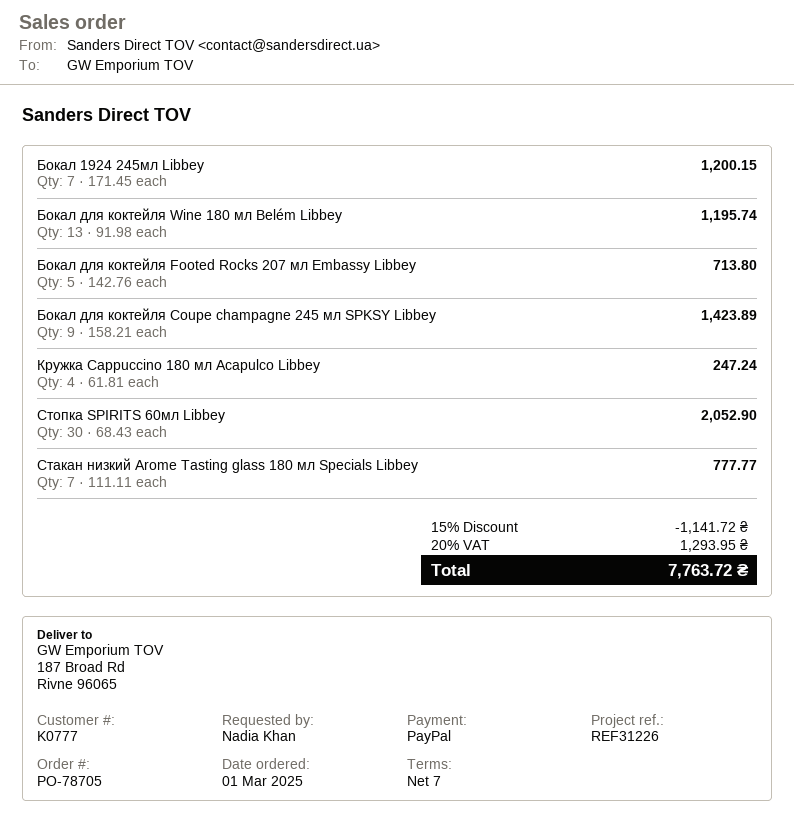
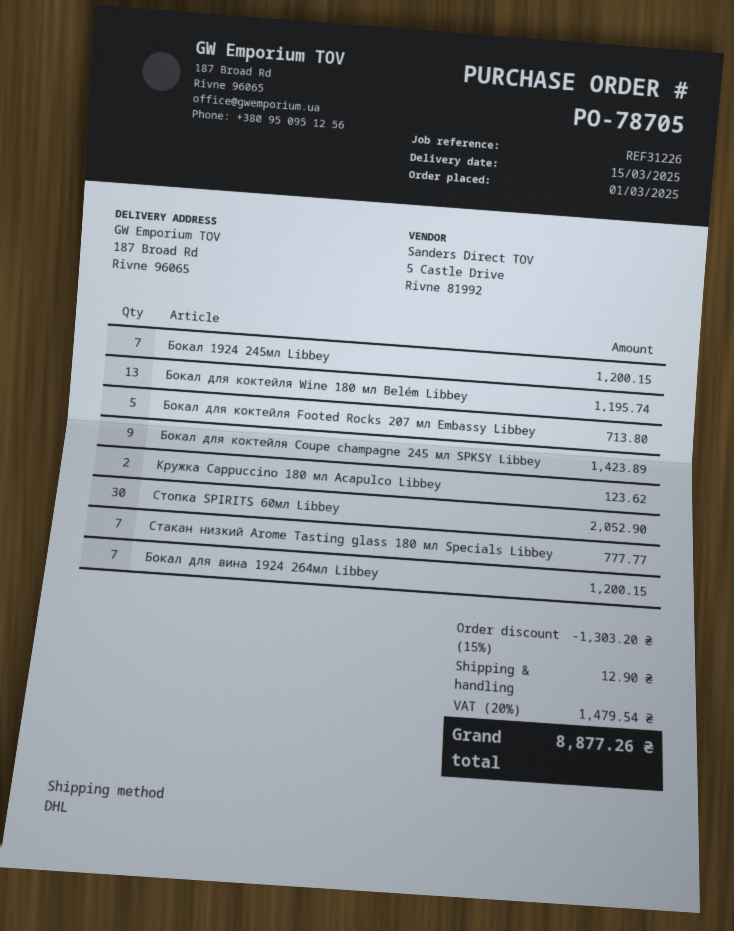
Кружка Cappuccino 180 мл Acapulco Libbey: 4 for 247.24 -> 2 for 123.62
Бокал для вина 1924 264мл Libbey: none -> 7 for 1200.15
discount: 15% = 1141.72 -> 15% = 1303.20
shipping: none -> 12.90
tax: 20% = 1293.95 -> 20% = 1479.54
total: 7763.72 -> 8877.26

